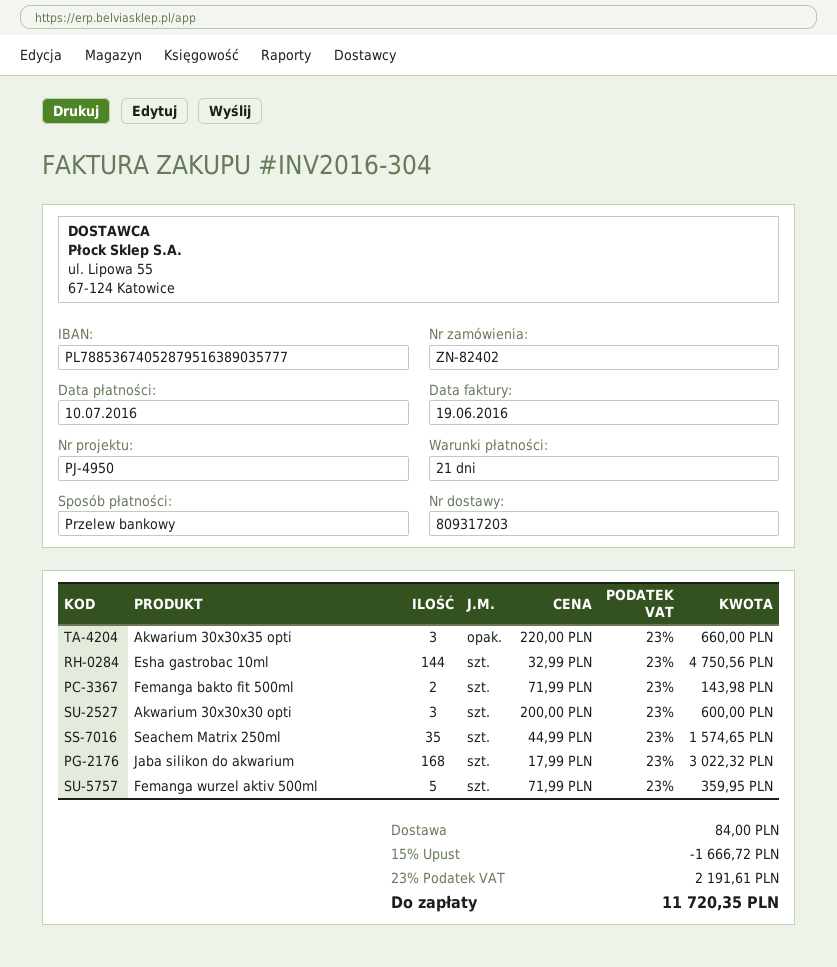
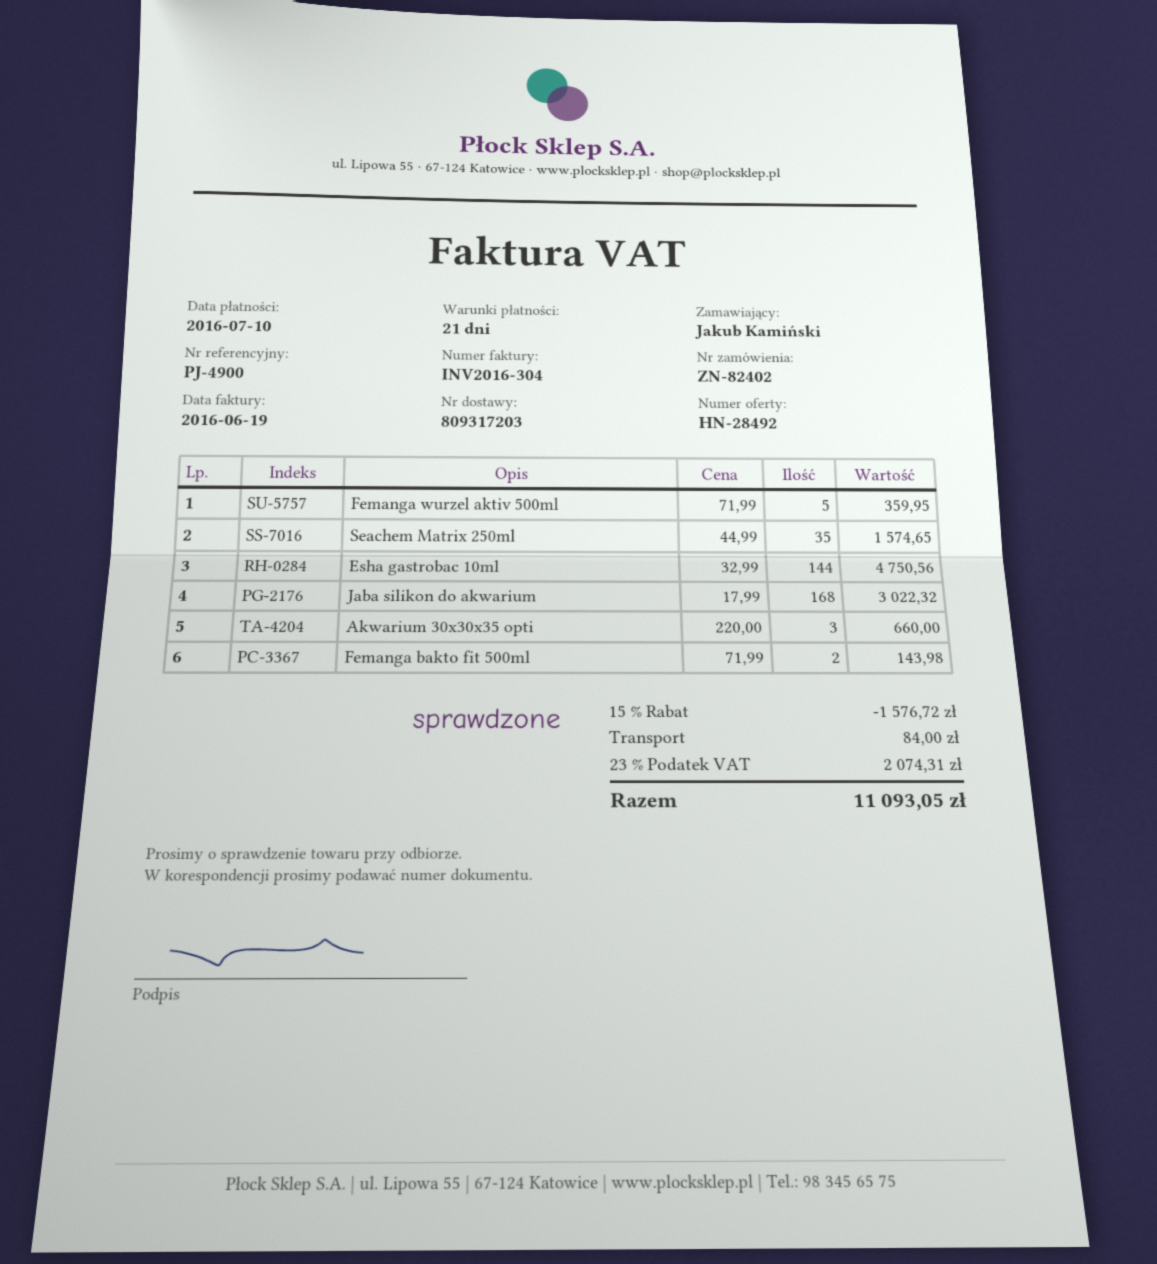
reference: PJ-4950 -> PJ-4900
Akwarium 30x30x30 opti: 3 x 200.00 = 600.00 -> none
discount: 15% = 1666.72 -> 15% = 1576.72
tax: 23% = 2191.61 -> 23% = 2074.31
total: 11720.35 -> 11093.05

